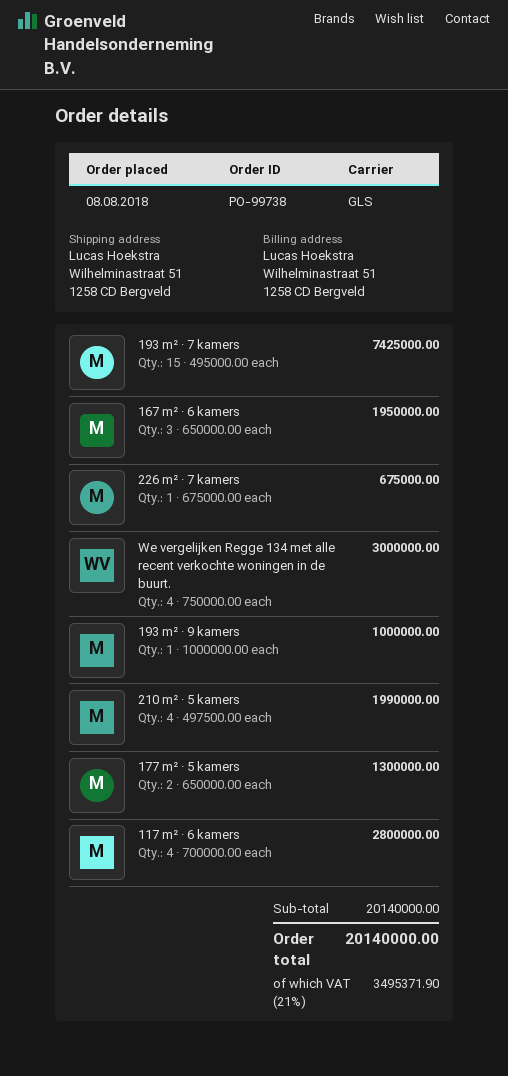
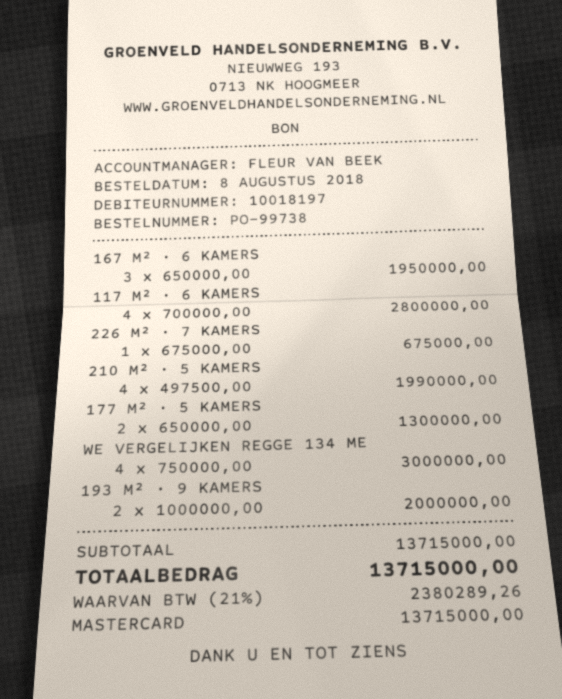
193 m² · 7 kamers: 15 x 495000.00 = 7425000.00 -> none
193 m² · 9 kamers: 1 x 1000000.00 = 1000000.00 -> 2 x 1000000.00 = 2000000.00
subtotal: 20140000.00 -> 13715000.00
tax: 21% = 3495371.90 -> 21% = 2380289.26
total: 20140000.00 -> 13715000.00

